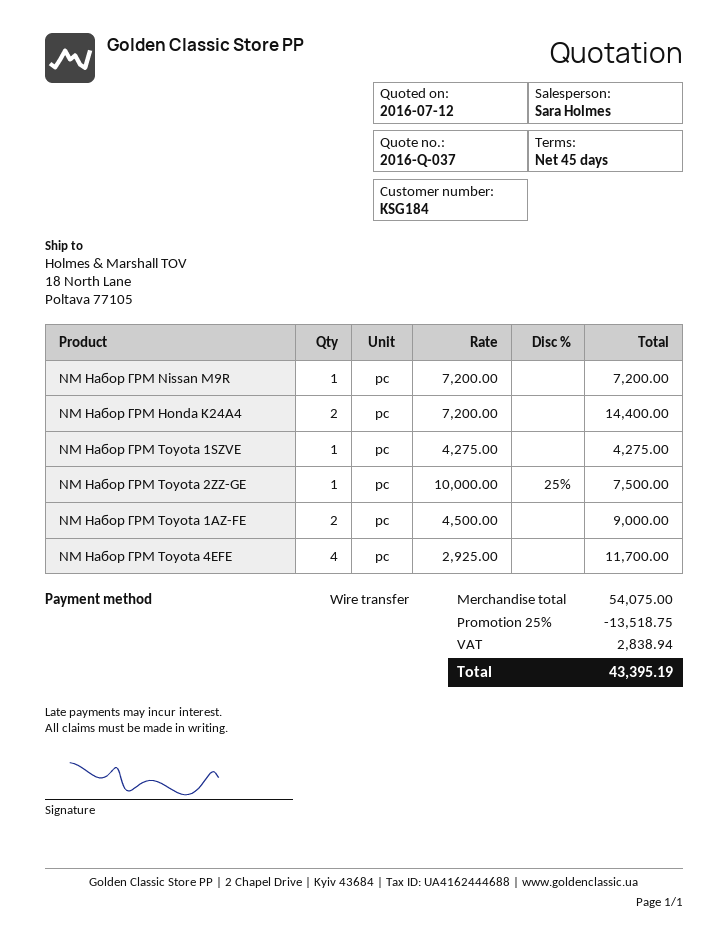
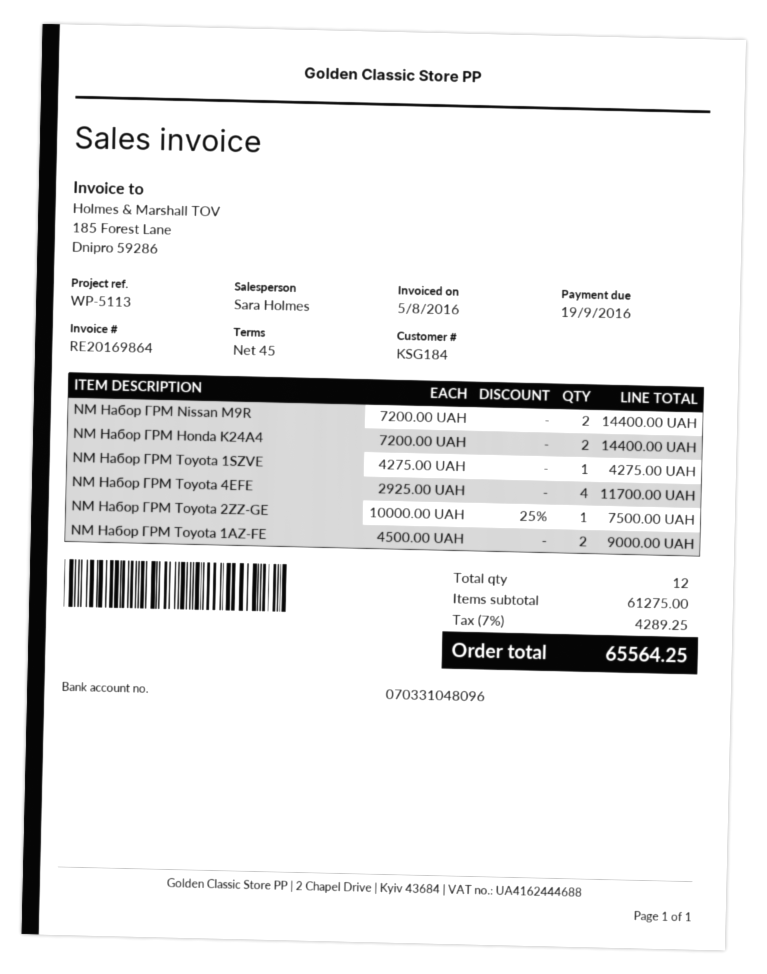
NM Набор ГРМ Nissan M9R: 1 x 7200.00 = 7200.00 -> 2 x 7200.00 = 14400.00
subtotal: 54075.00 -> 61275.00
discount: 25% = 13518.75 -> none
tax: 2838.94 -> 4289.25
total: 43395.19 -> 65564.25

